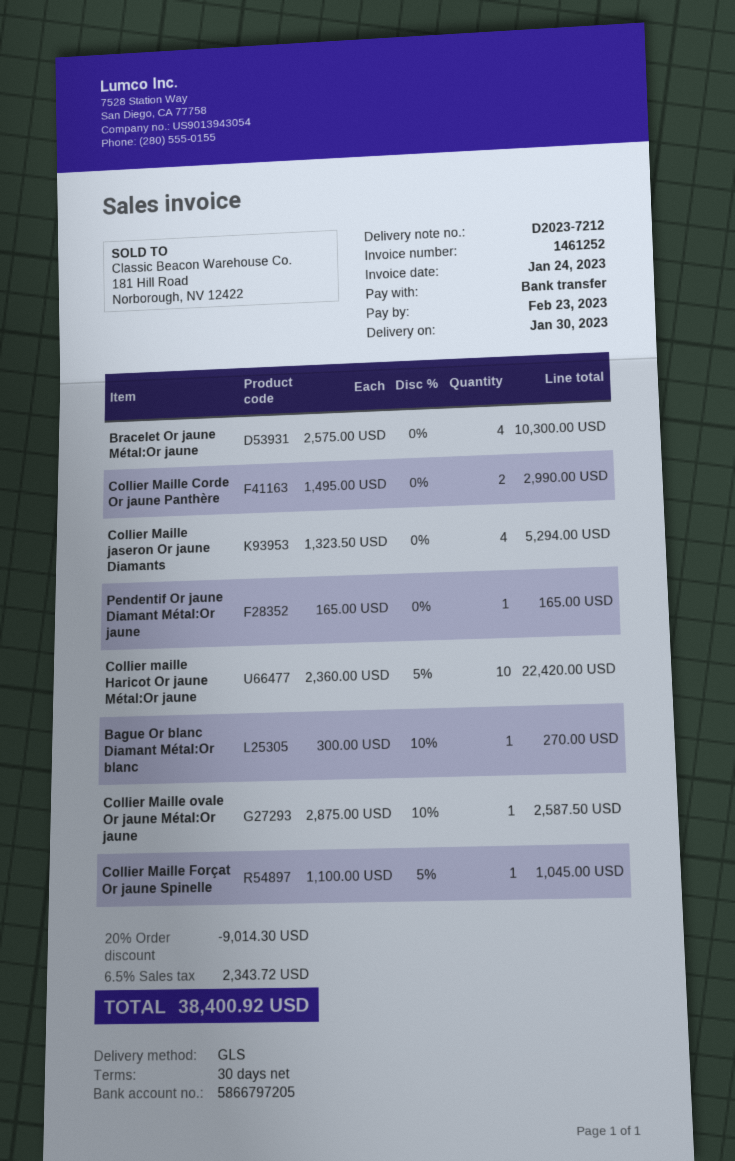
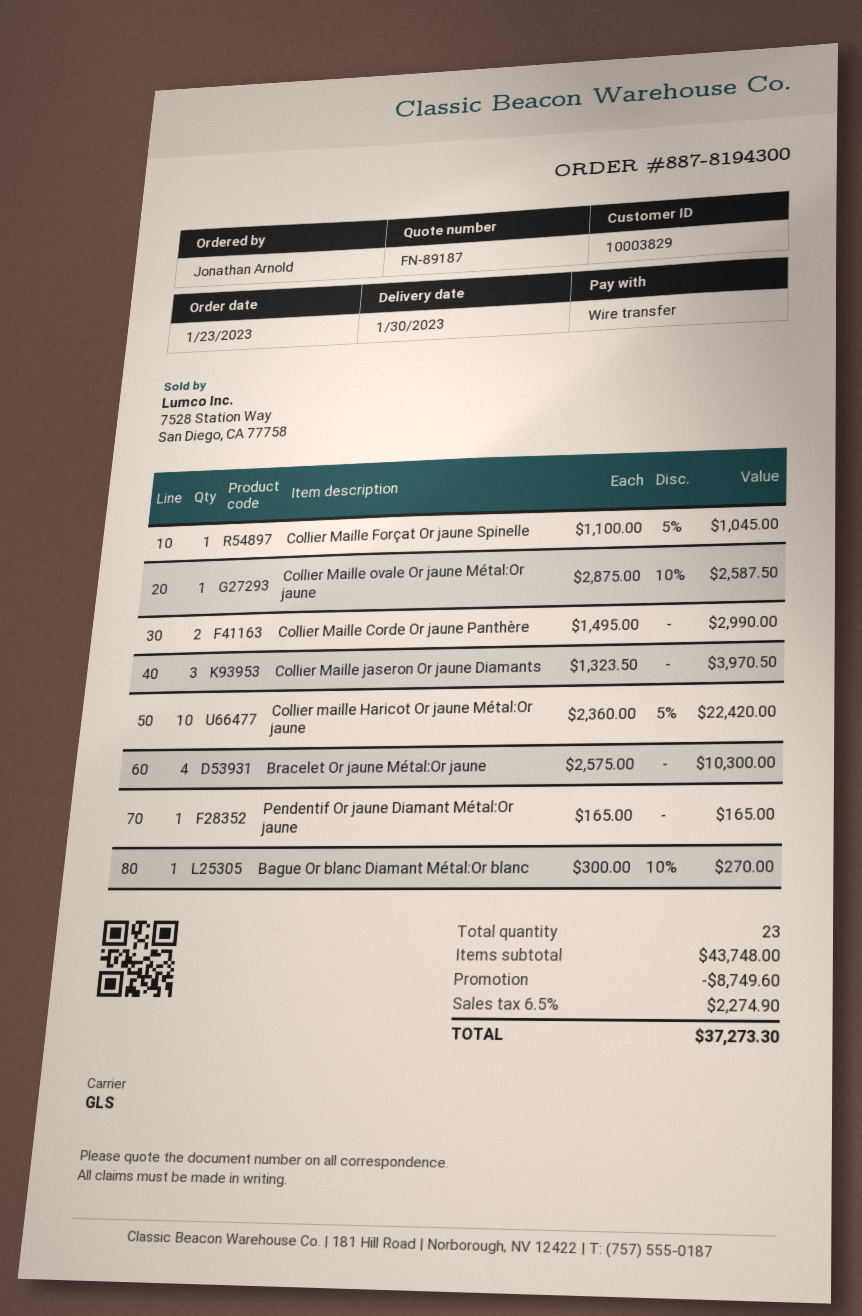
Collier Maille jaseron Or jaune Diamants: 4 x 1323.50 = 5294.00 -> 3 x 1323.50 = 3970.50
discount: 9014.30 -> 8749.60
tax: 6.5% = 2343.72 -> 6.5% = 2274.90
total: 38400.92 -> 37273.30

